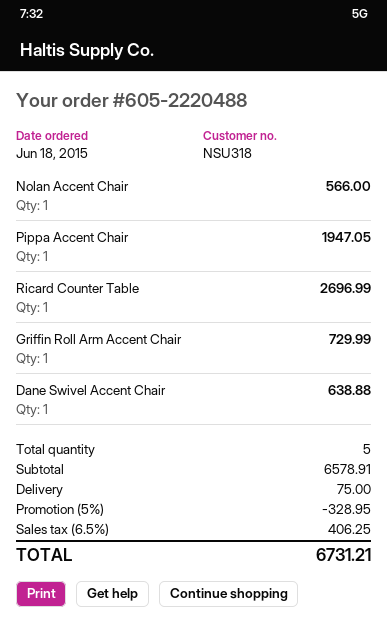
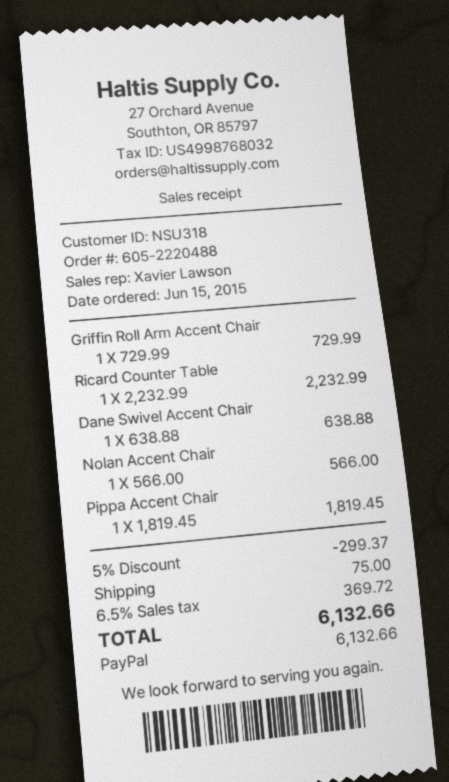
order date: 2015-06-18 -> 2015-06-15
Pippa Accent Chair: 1 for 1947.05 -> 1 for 1819.45
Ricard Counter Table: 1 for 2696.99 -> 1 for 2232.99
discount: 5% = 328.95 -> 5% = 299.37
tax: 6.5% = 406.25 -> 6.5% = 369.72
total: 6731.21 -> 6132.66

